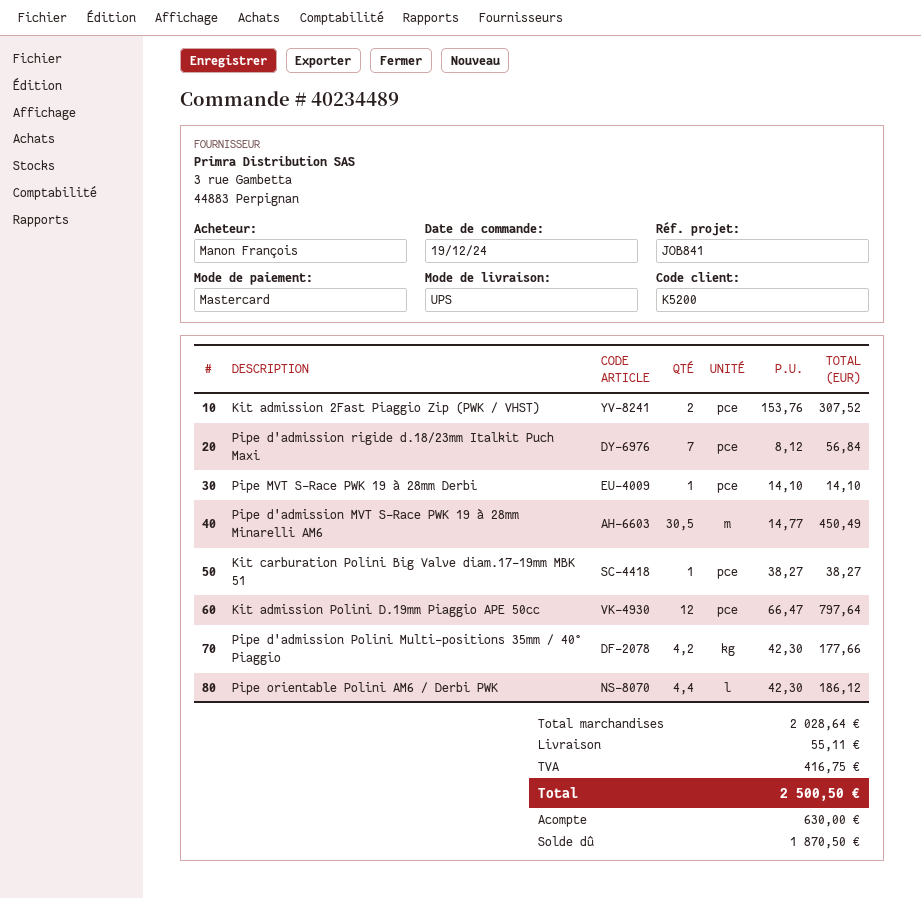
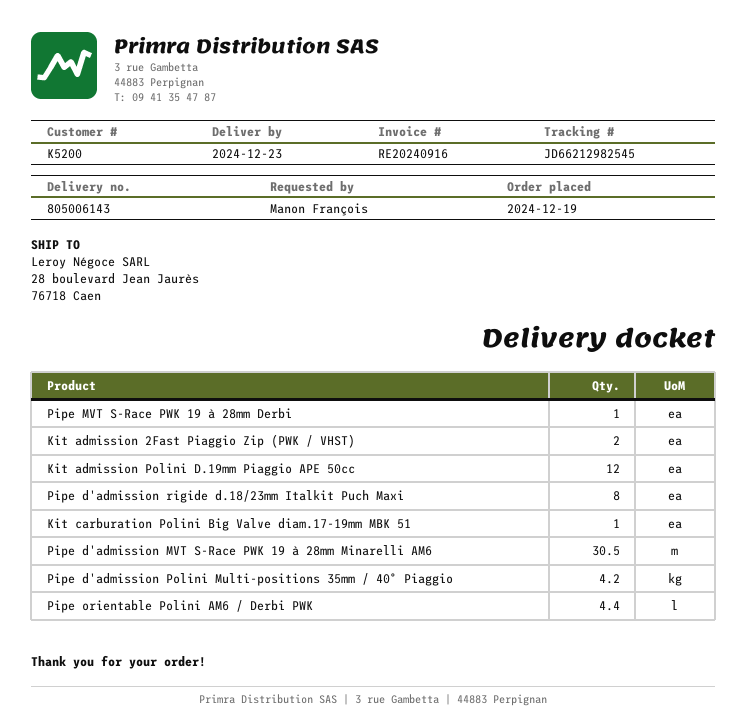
Pipe d'admission rigide d.18/23mm Italkit Puch Maxi: 7 -> 8

